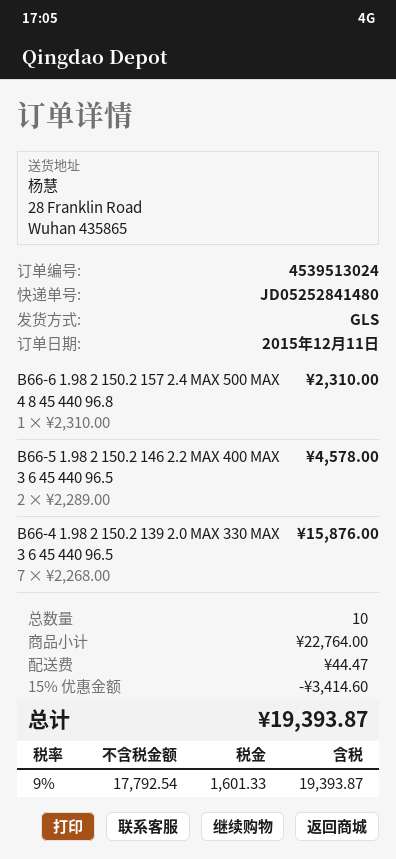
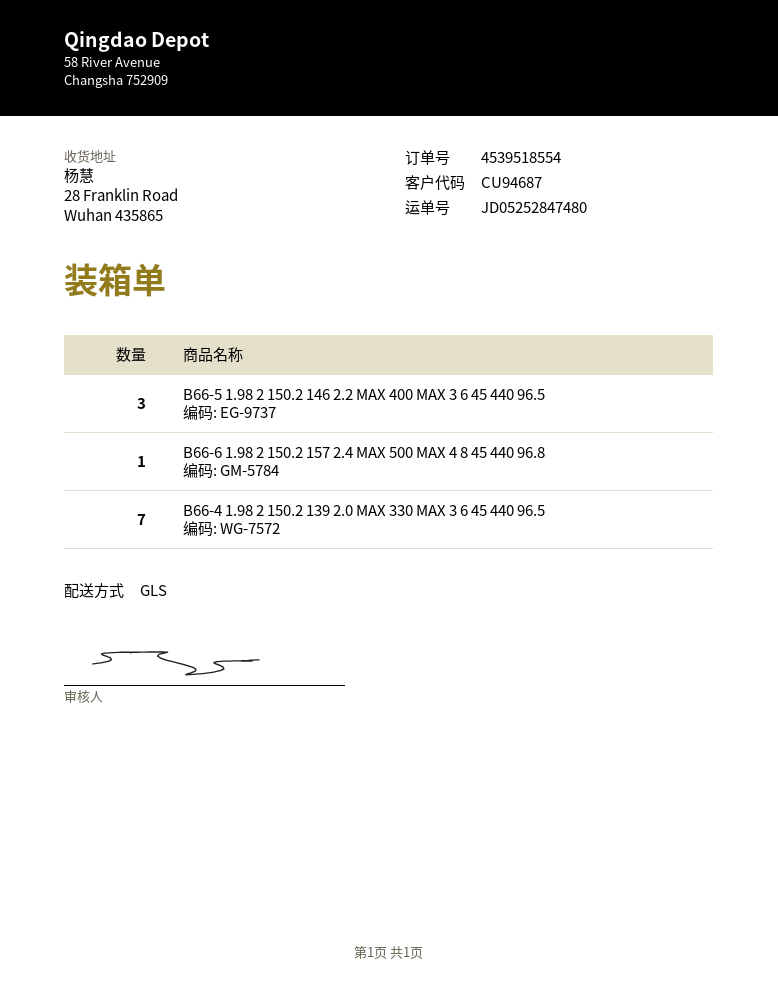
order number: 4539513024 -> 4539518554
tracking number: JD05252841480 -> JD05252847480
B66-5 1.98 2 150.2 146 2.2 MAX 400 MAX 3 6 45 440 96.5: 2 -> 3

